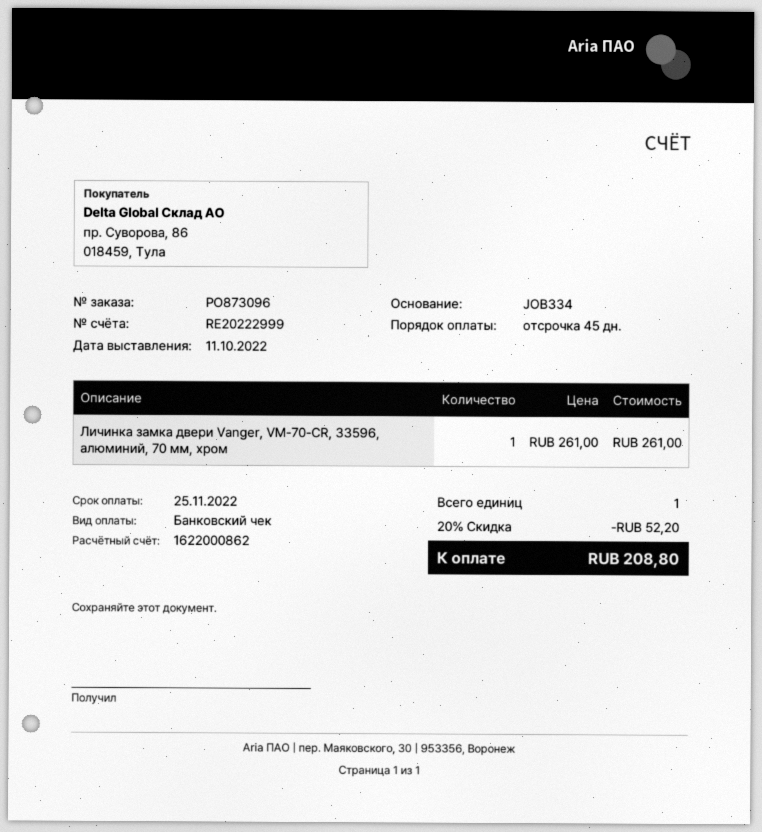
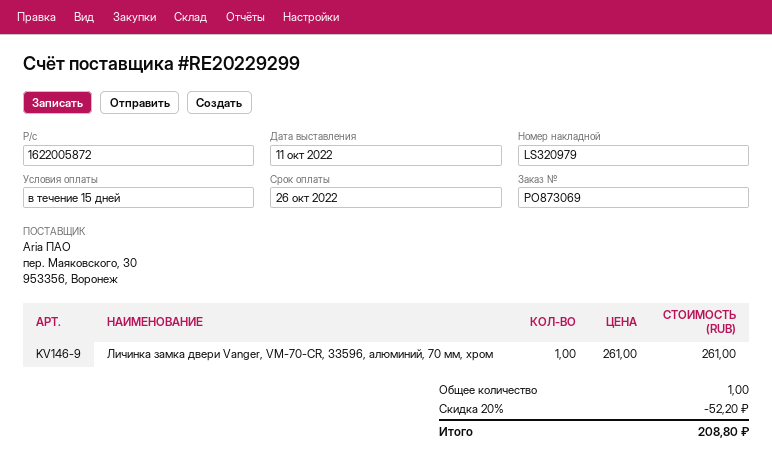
order number: PO873096 -> PO873069
invoice number: RE20222999 -> RE20229299
payment terms: 45 days -> 15 days
due date: 2022-11-25 -> 2022-10-26
bank account: 1622000862 -> 1622005872

